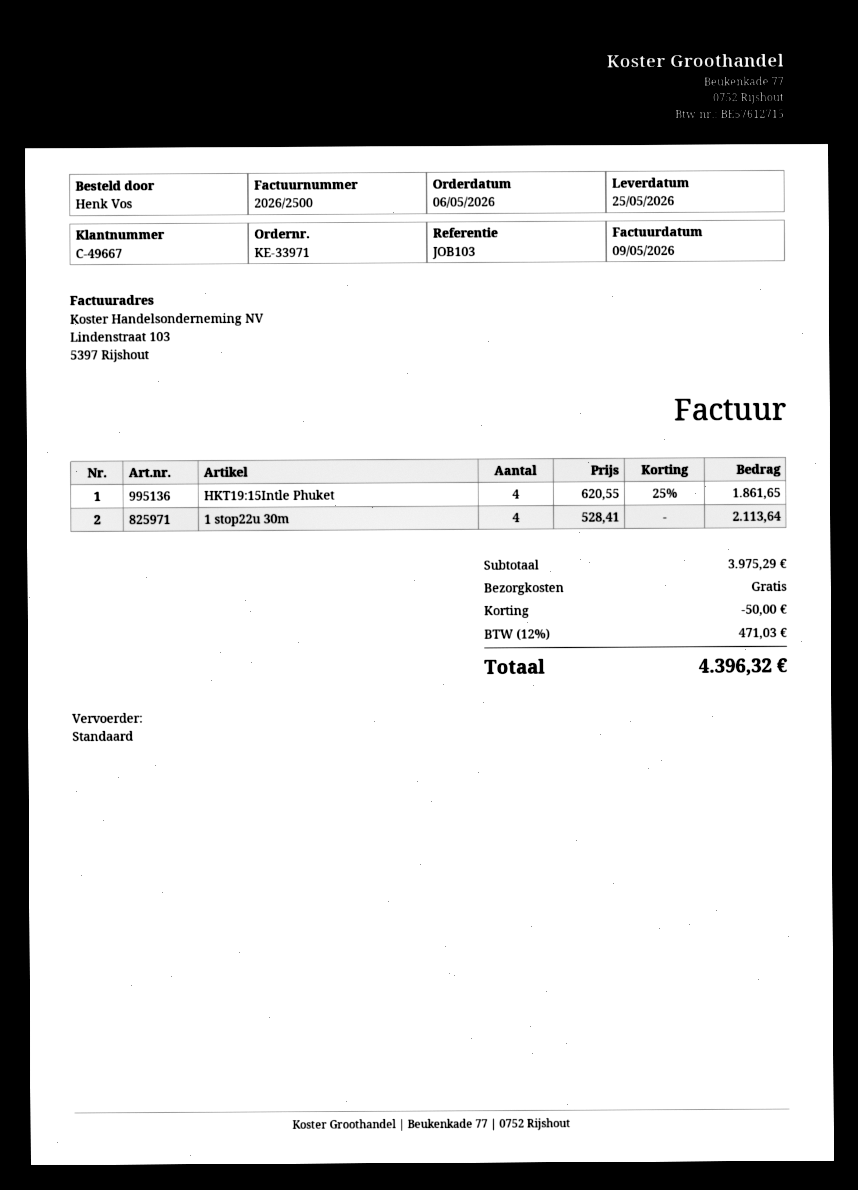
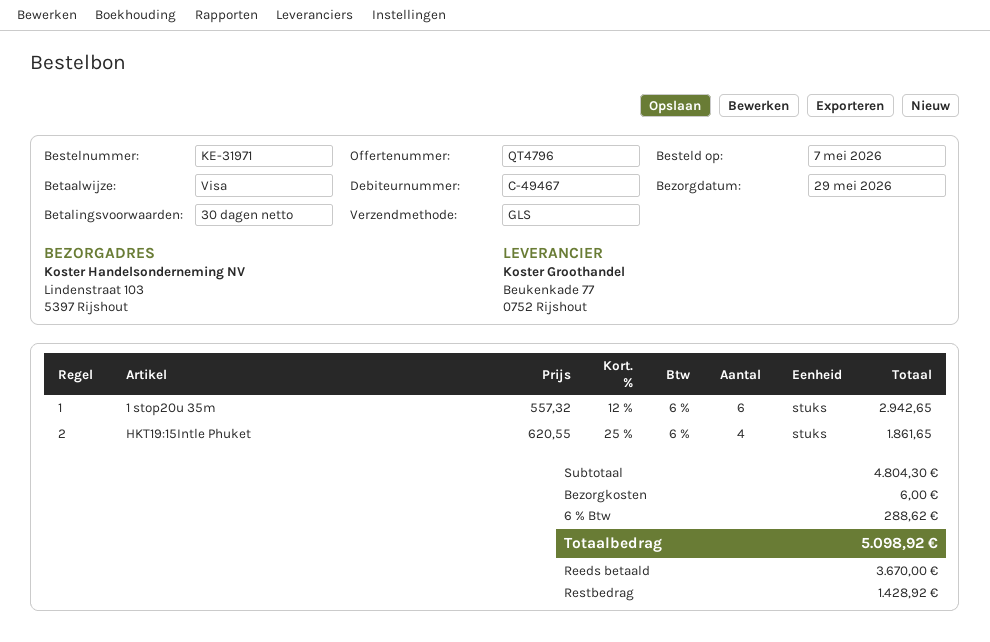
order number: KE-33971 -> KE-31971
order date: 2026-05-06 -> 2026-05-07
delivery date: 2026-05-25 -> 2026-05-29
customer number: C-49667 -> C-49467
shipping method: standard -> GLS
1 stop22u 30m: 4 x 528.41 = 2113.64 -> none
1 stop20u 35m: none -> 6 x 557.32 - 12% = 2942.65
subtotal: 3975.29 -> 4804.30
discount: 50.00 -> none
shipping: 0.00 -> 6.00
tax: 12% = 471.03 -> 6% = 288.62
total: 4396.32 -> 5098.92

